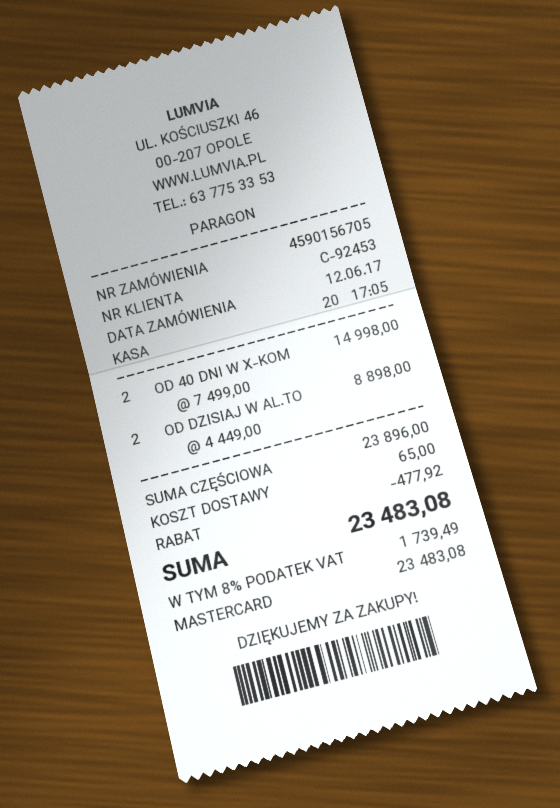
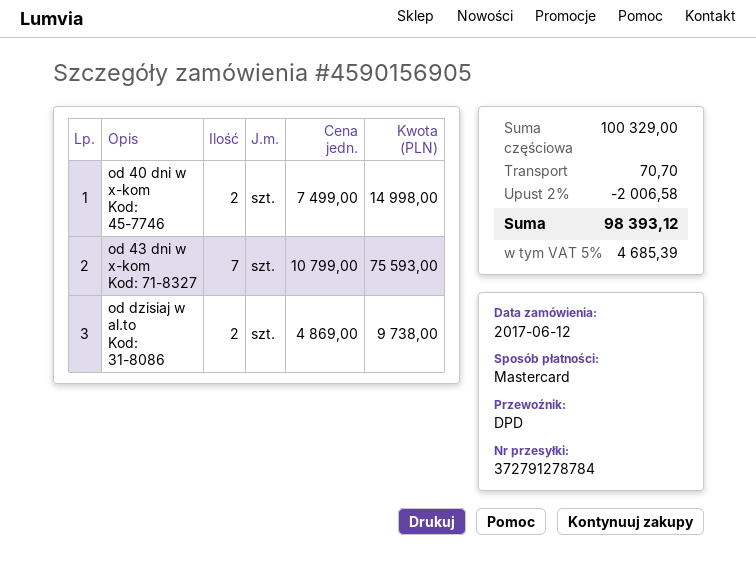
order number: 4590156705 -> 4590156905
OD DZISIAJ W AL.TO: 2 x 4449.00 = 8898.00 -> 2 x 4869.00 = 9738.00
od 43 dni w x-kom: none -> 7 x 10799.00 = 75593.00
subtotal: 23896.00 -> 100329.00
discount: 477.92 -> 2006.58
shipping: 65.00 -> 70.70
tax: 8% = 1739.49 -> 5% = 4685.39
total: 23483.08 -> 98393.12

